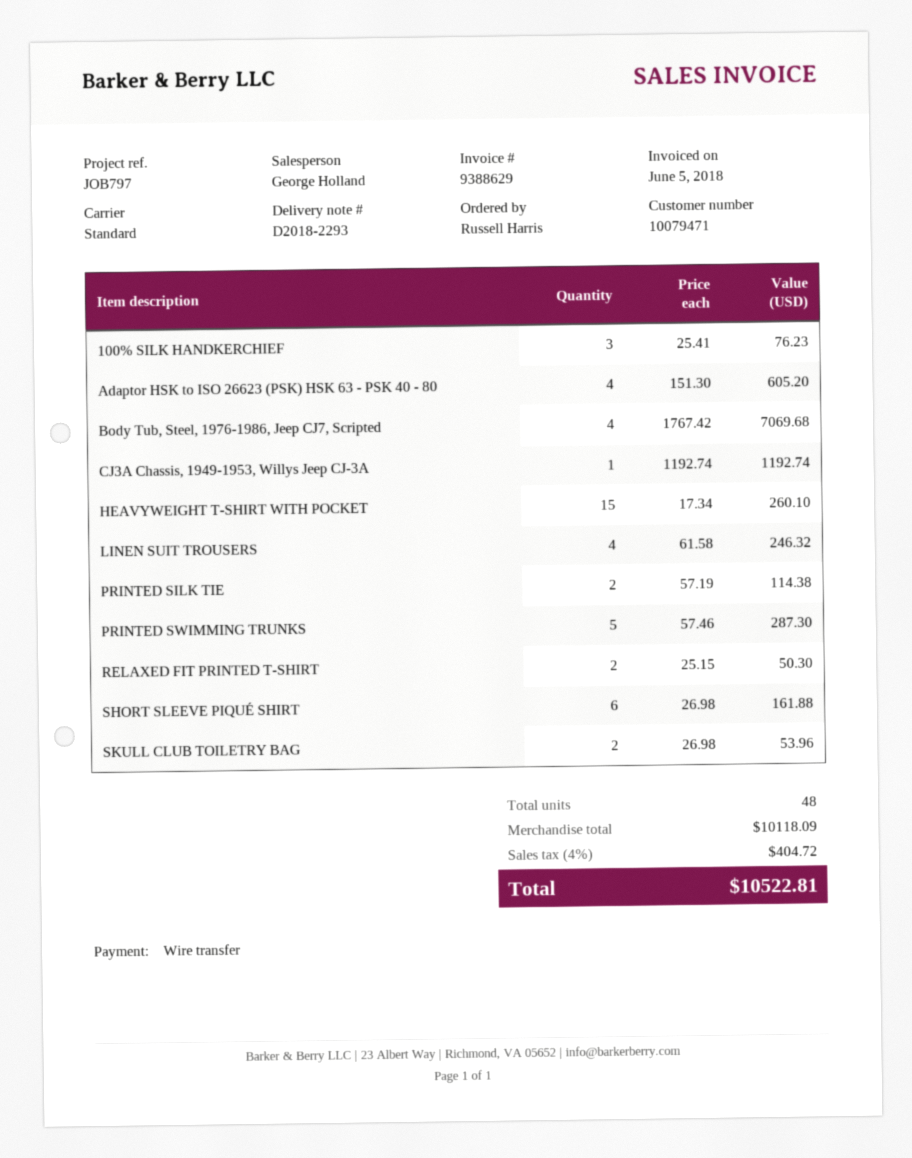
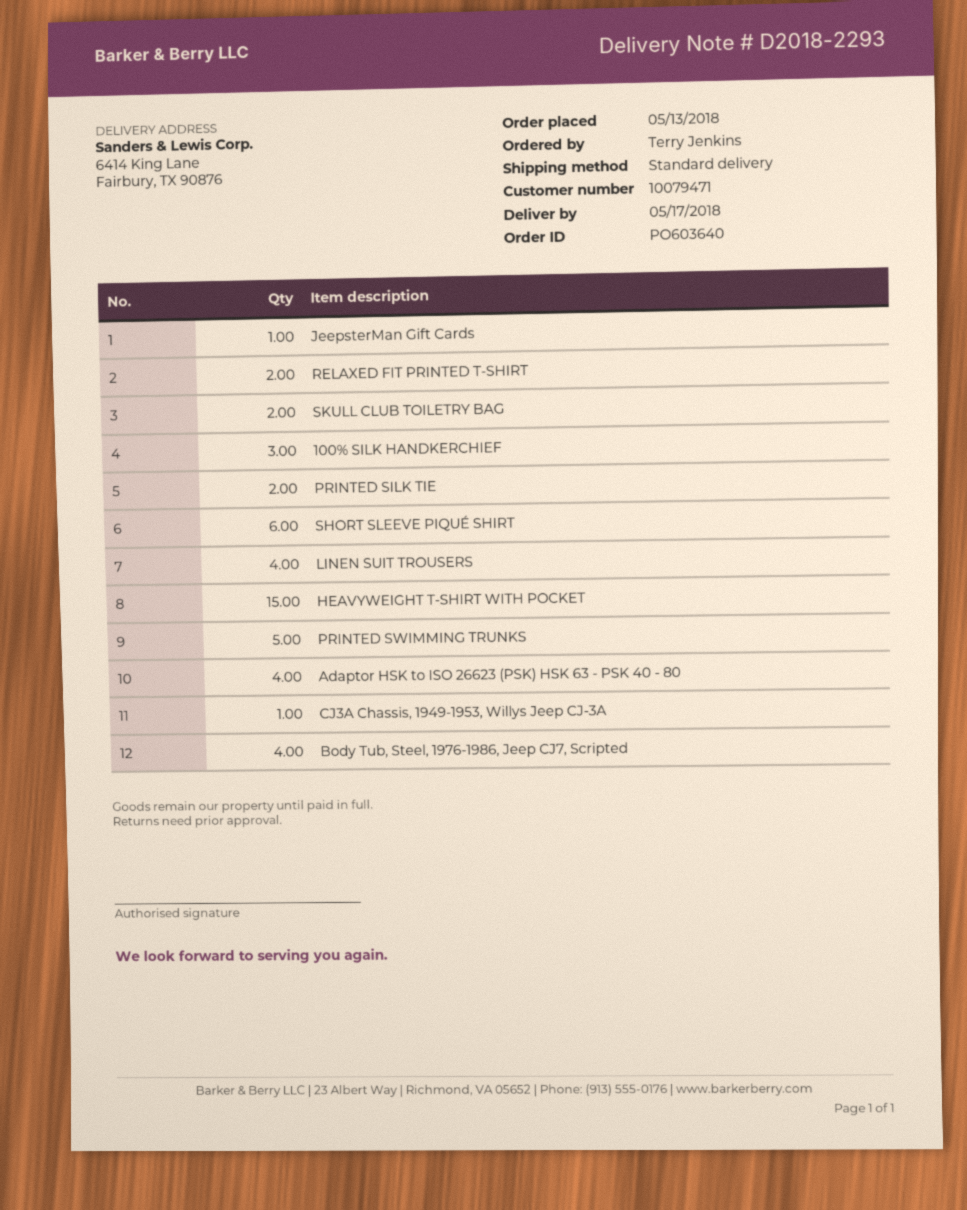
ordered by: Russell Harris -> Terry Jenkins
JeepsterMan Gift Cards: none -> 1

